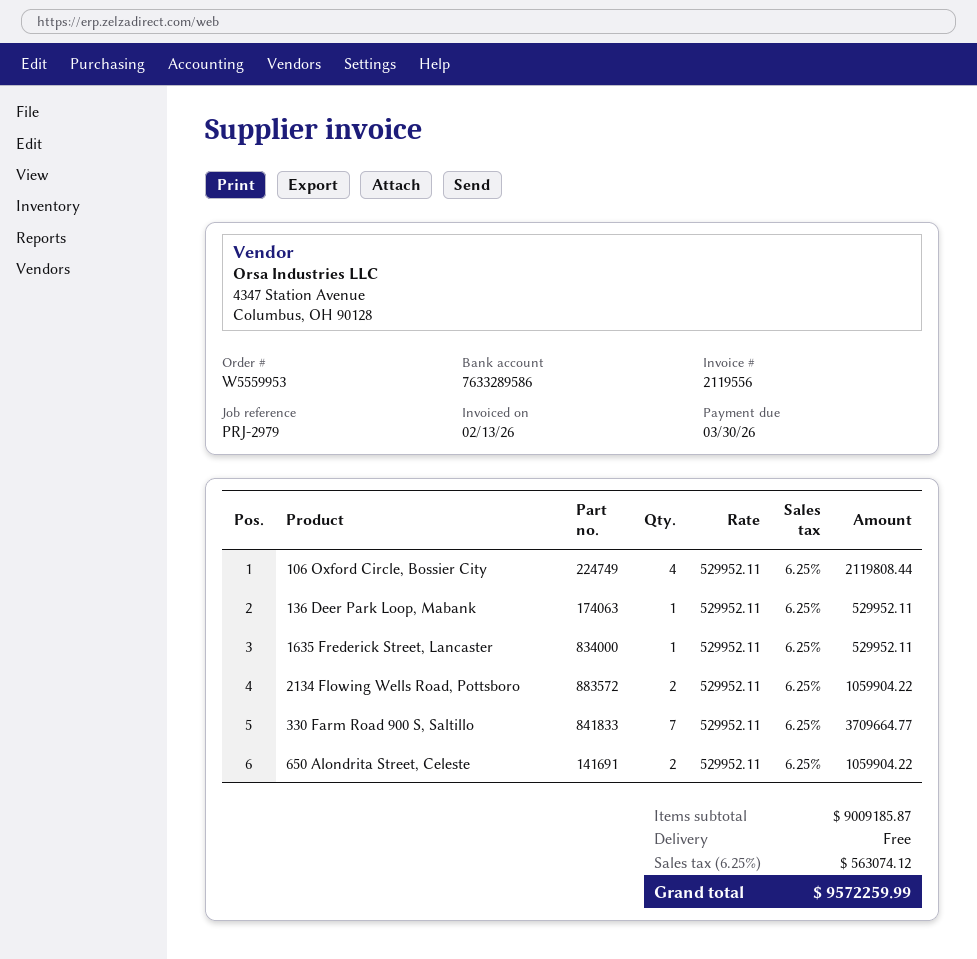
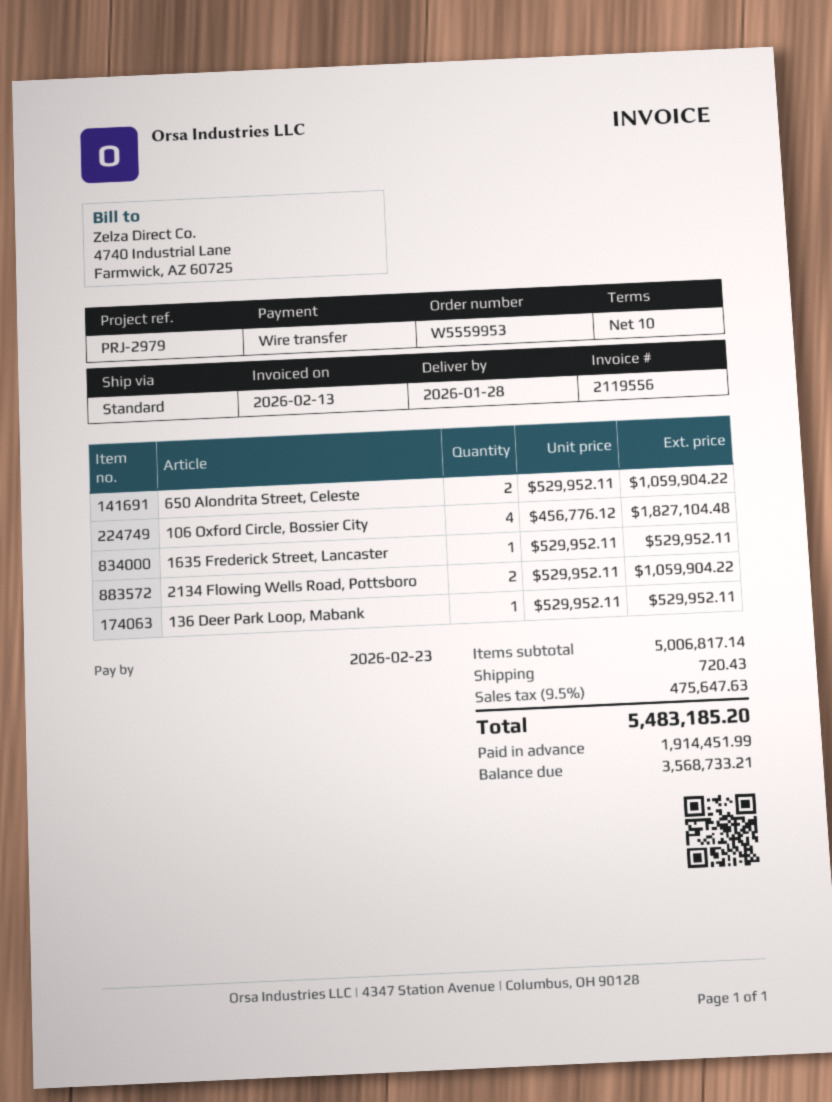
due date: 2026-03-30 -> 2026-02-23
106 Oxford Circle, Bossier City: 4 x 529952.11 = 2119808.44 -> 4 x 456776.12 = 1827104.48
330 Farm Road 900 S, Saltillo: 7 x 529952.11 = 3709664.77 -> none
subtotal: 9009185.87 -> 5006817.14
shipping: 0.00 -> 720.43
tax: 6.25% = 563074.12 -> 9.5% = 475647.63
total: 9572259.99 -> 5483185.20

